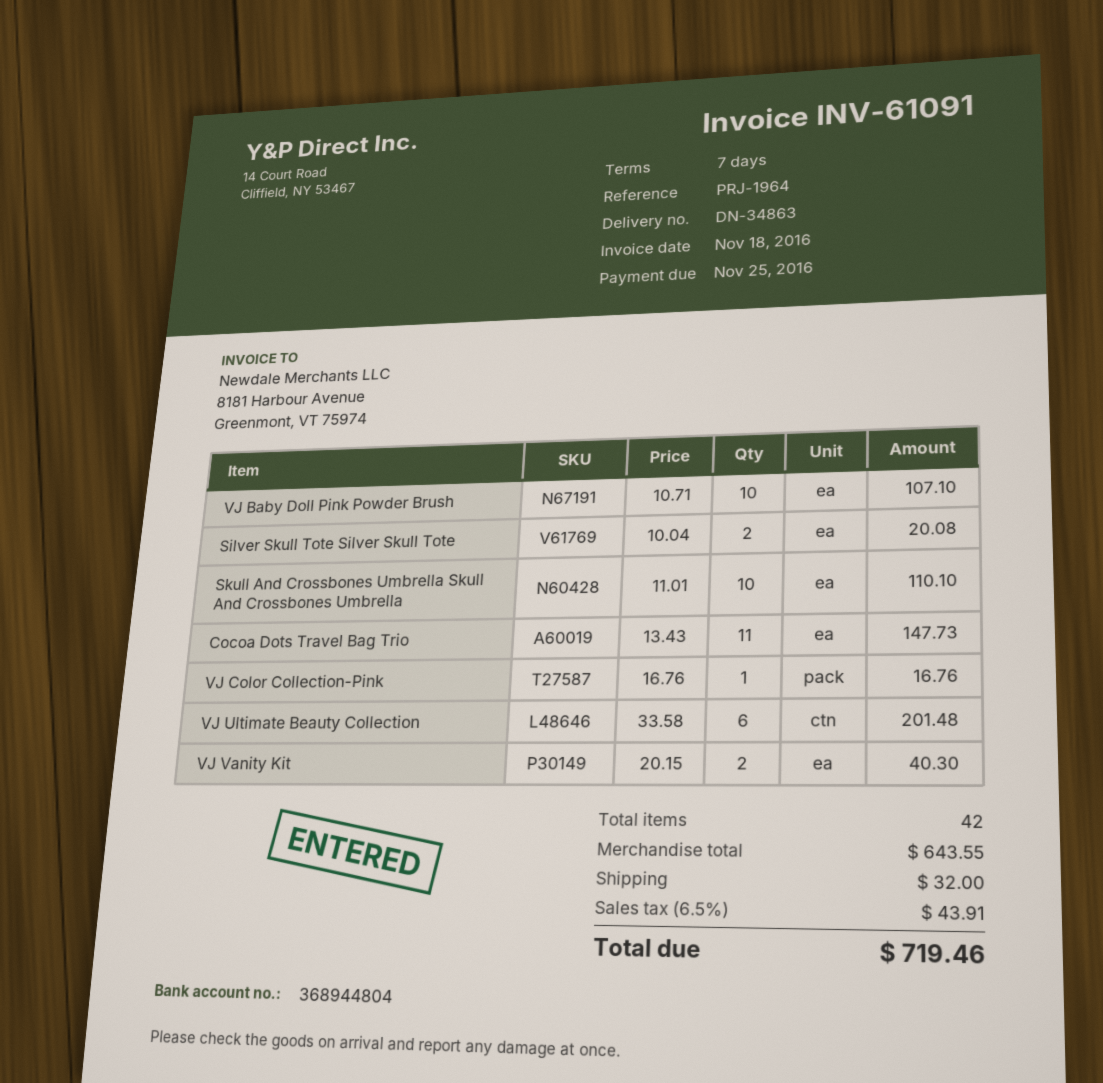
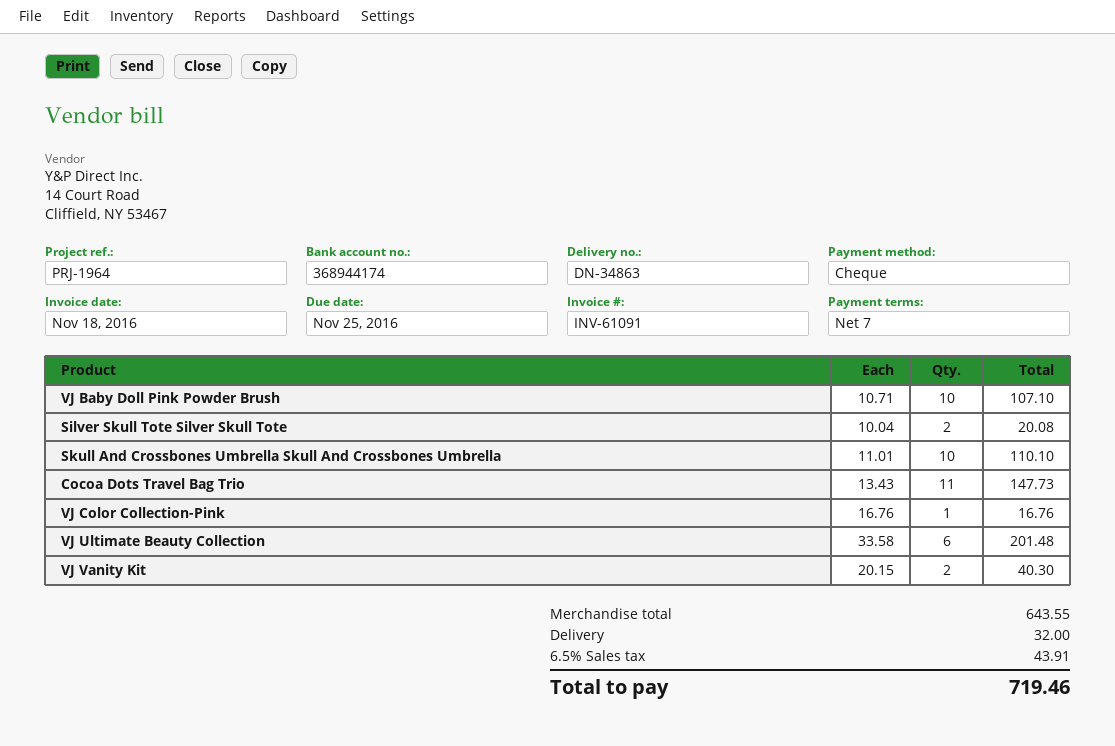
bank account: 368944804 -> 368944174

